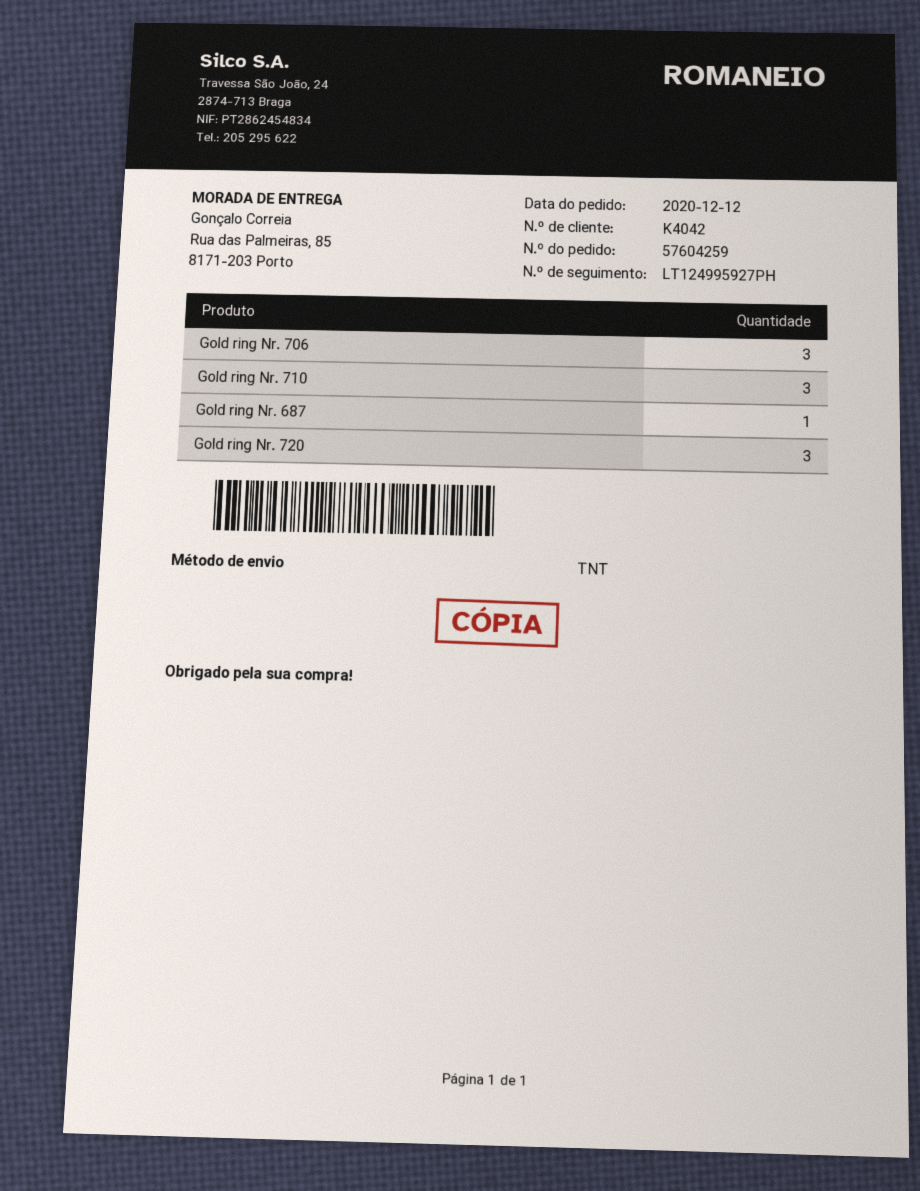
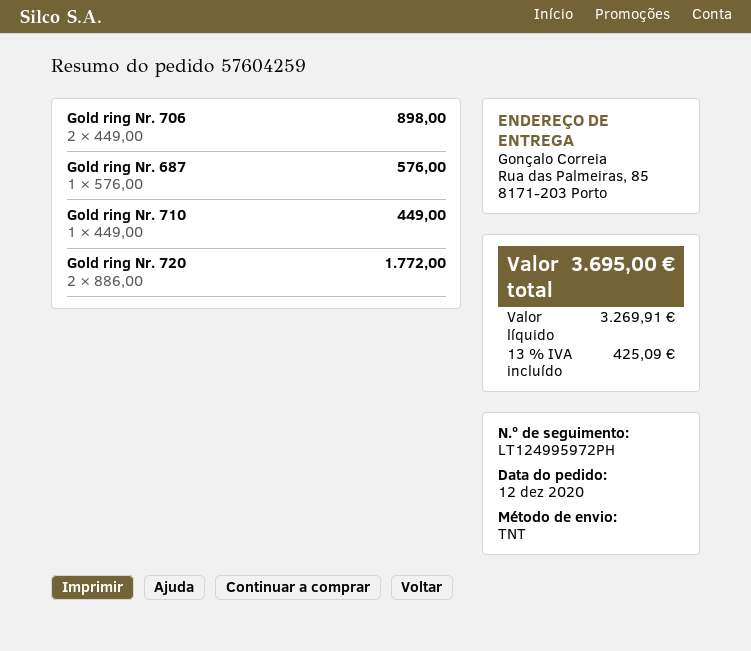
tracking number: LT124995927PH -> LT124995972PH
Gold ring Nr. 706: 3 -> 2
Gold ring Nr. 710: 3 -> 1
Gold ring Nr. 720: 3 -> 2

